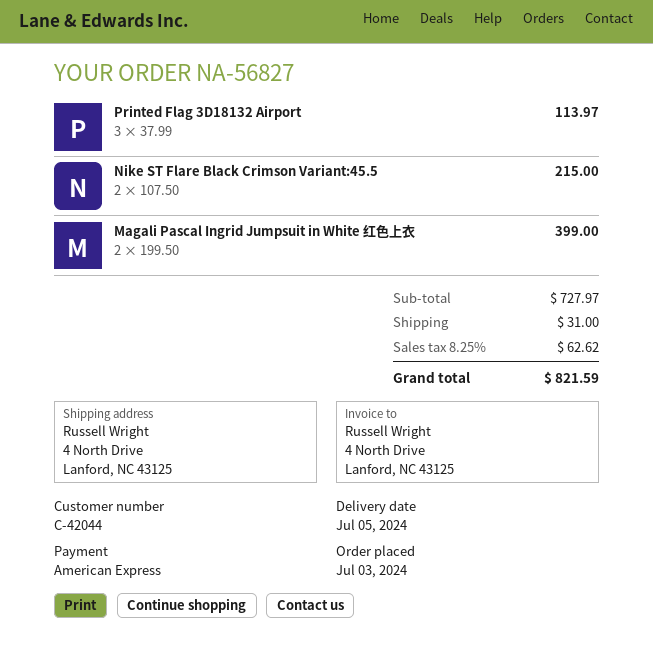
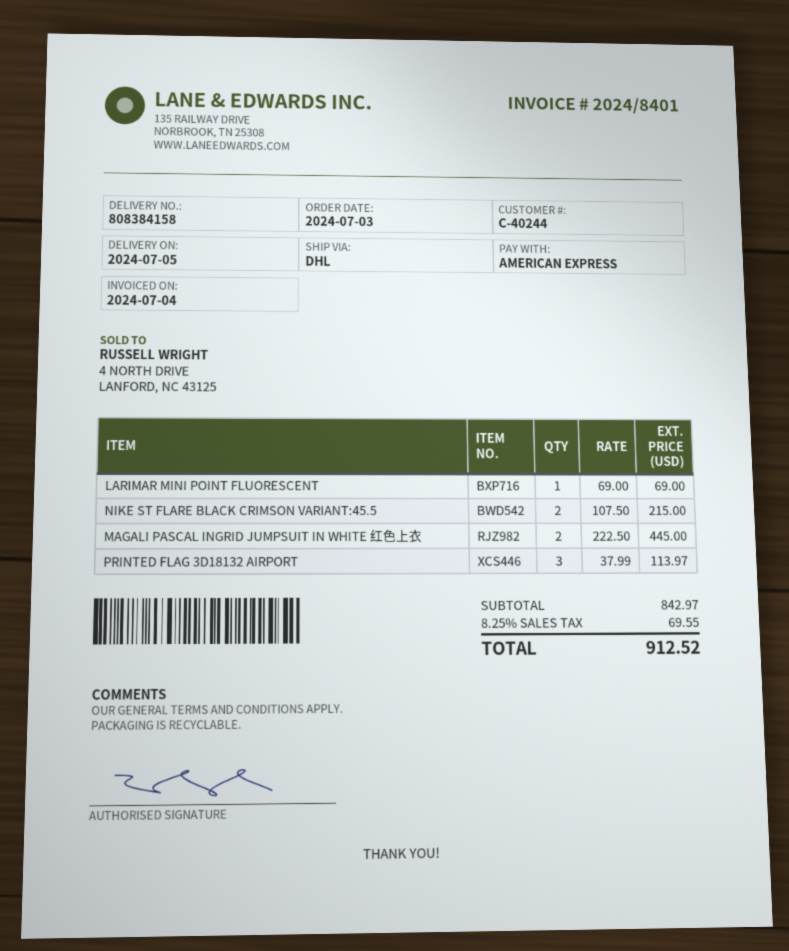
customer number: C-42044 -> C-40244
Magali Pascal Ingrid Jumpsuit in White 红色上衣: 2 x 199.50 = 399.00 -> 2 x 222.50 = 445.00
LARIMAR MINI POINT FLUORESCENT: none -> 1 x 69.00 = 69.00
subtotal: 727.97 -> 842.97
shipping: 31.00 -> none
tax: 8.25% = 62.62 -> 8.25% = 69.55
total: 821.59 -> 912.52

